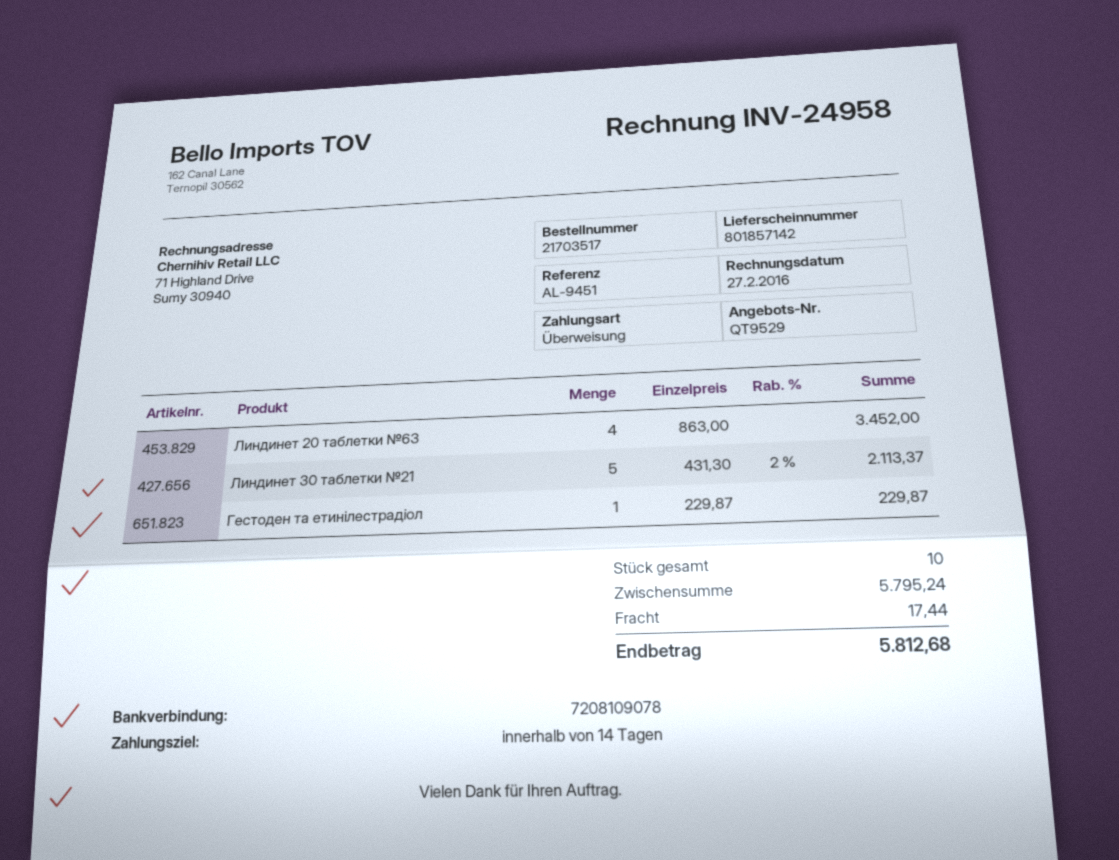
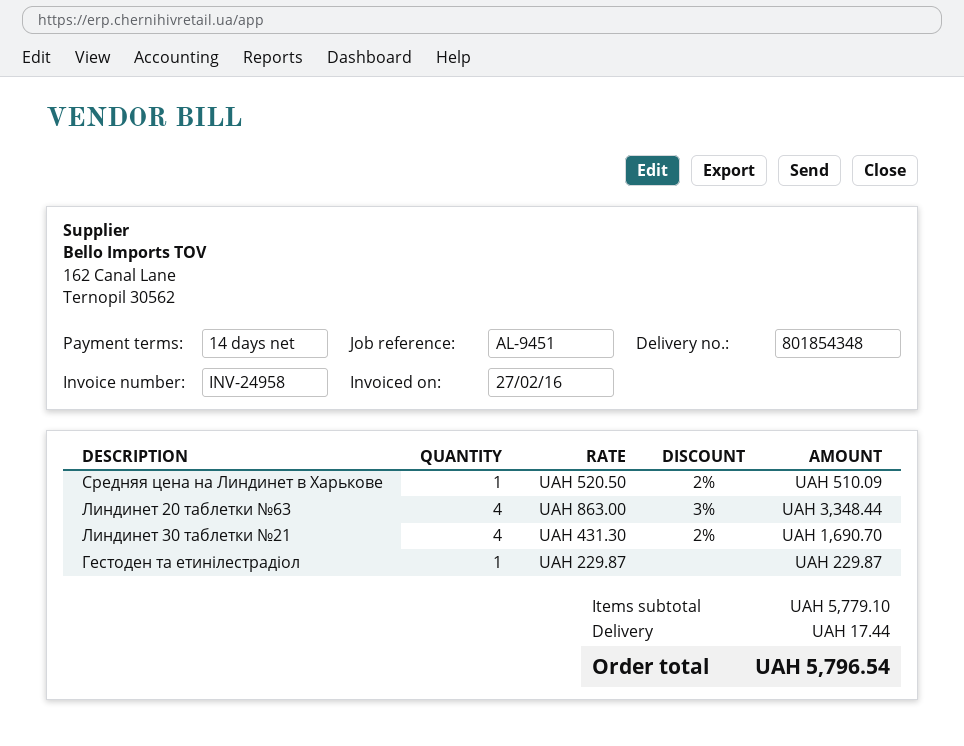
delivery note number: 801857142 -> 801854348
Линдинет 20 таблетки №63: 4 x 863.00 = 3452.00 -> 4 x 863.00 - 3% = 3348.44
Линдинет 30 таблетки №21: 5 x 431.30 - 2% = 2113.37 -> 4 x 431.30 - 2% = 1690.70
Средняя цена на Линдинет в Харькове: none -> 1 x 520.50 - 2% = 510.09
subtotal: 5795.24 -> 5779.10
total: 5812.68 -> 5796.54

